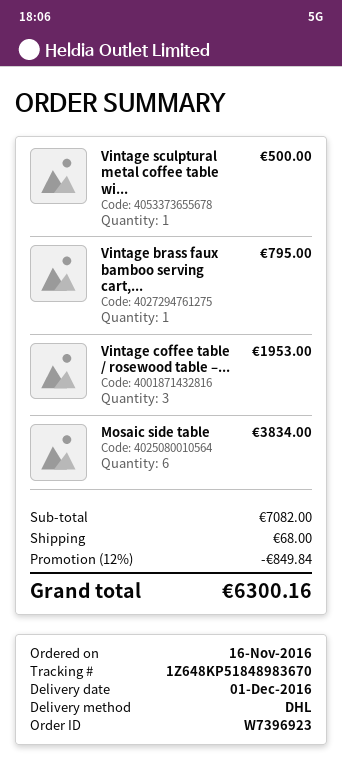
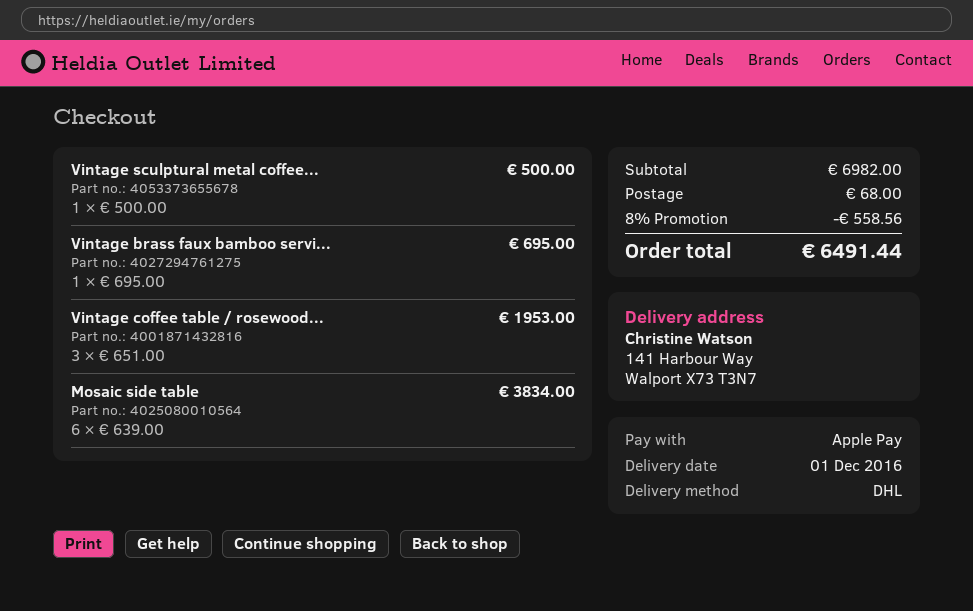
Vintage brass faux bamboo serving cart,...: 1 for 795.00 -> 1 for 695.00
subtotal: 7082.00 -> 6982.00
discount: 12% = 849.84 -> 8% = 558.56
total: 6300.16 -> 6491.44

